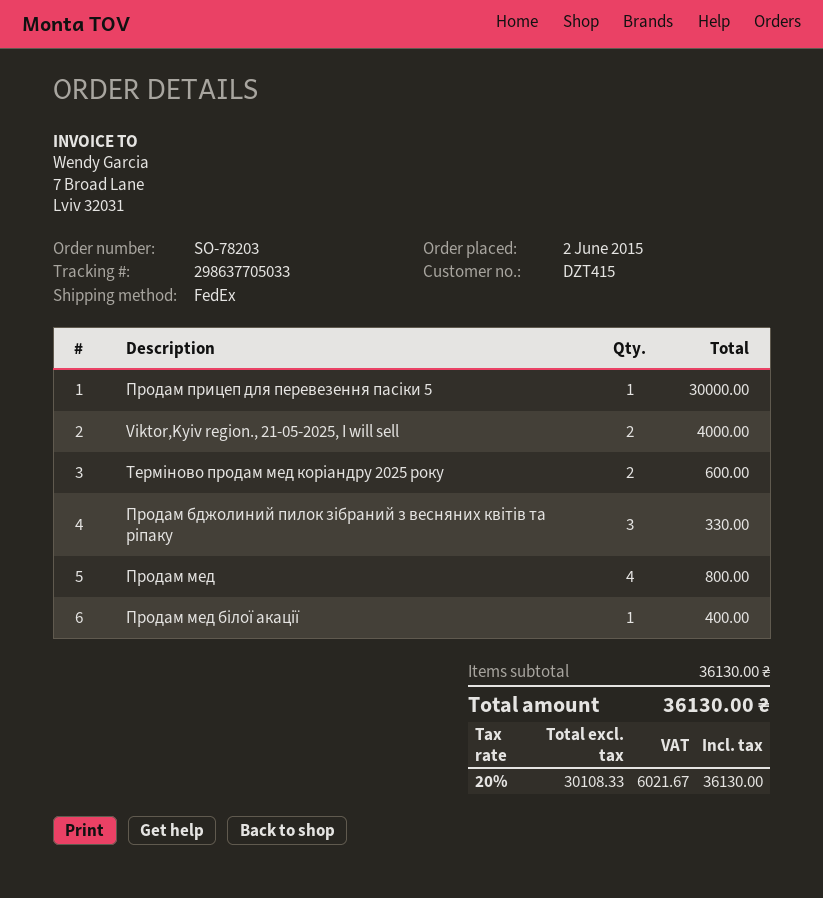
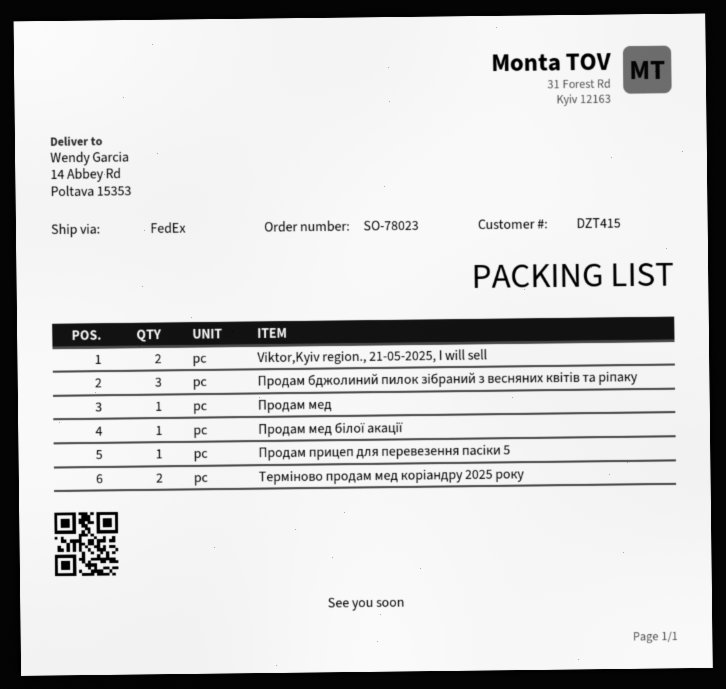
order number: SO-78203 -> SO-78023
Продам мед: 4 -> 1

